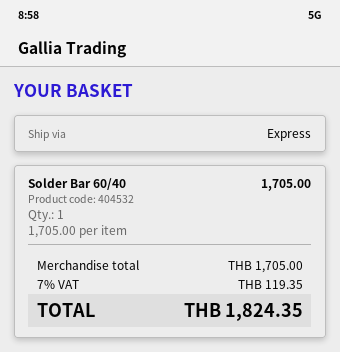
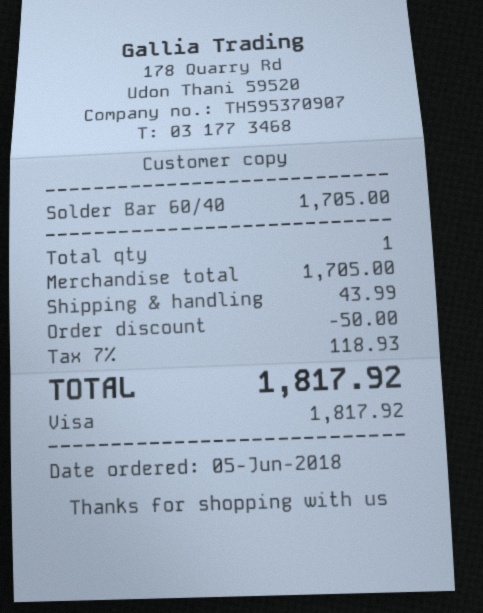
discount: none -> 50.00
shipping: none -> 43.99
tax: 7% = 119.35 -> 7% = 118.93
total: 1824.35 -> 1817.92

